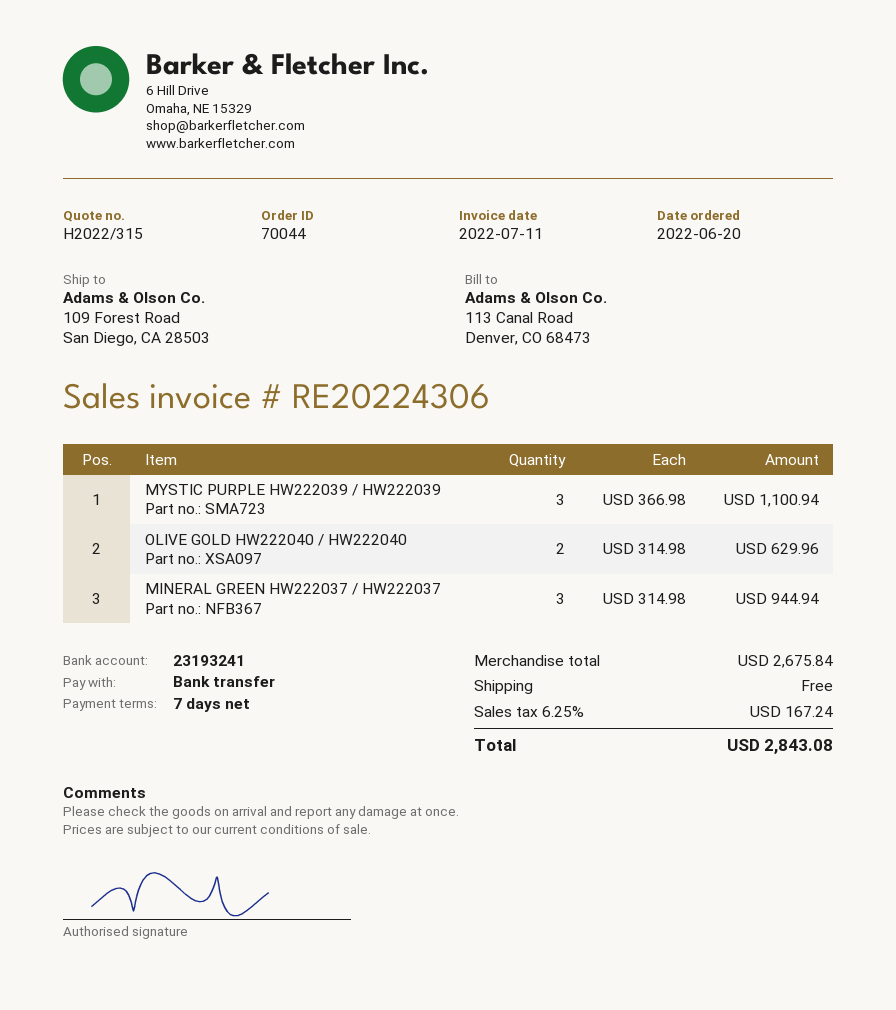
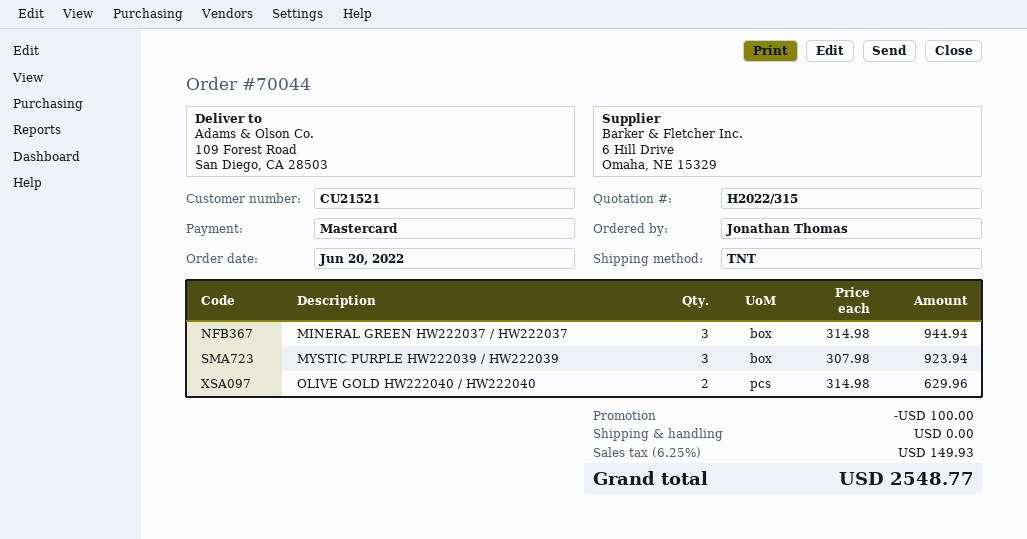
payment method: bank transfer -> Mastercard
MYSTIC PURPLE HW222039 / HW222039: 3 x 366.98 = 1100.94 -> 3 x 307.98 = 923.94
discount: none -> 100.00
tax: 6.25% = 167.24 -> 6.25% = 149.93
total: 2843.08 -> 2548.77

